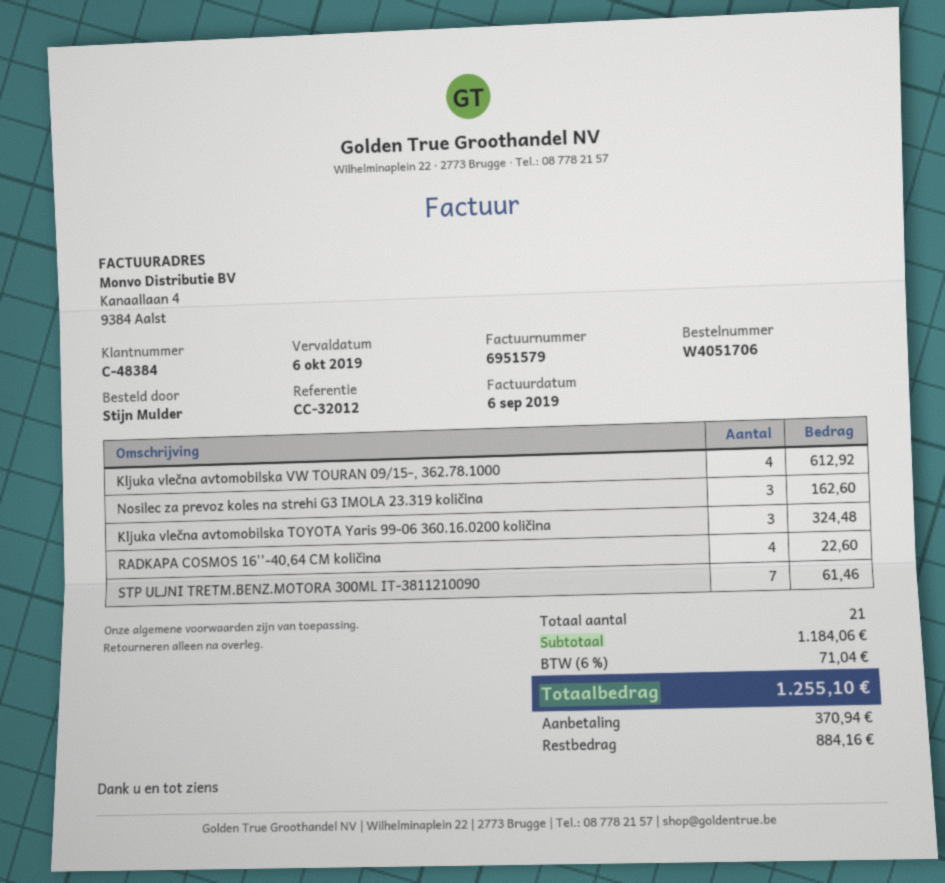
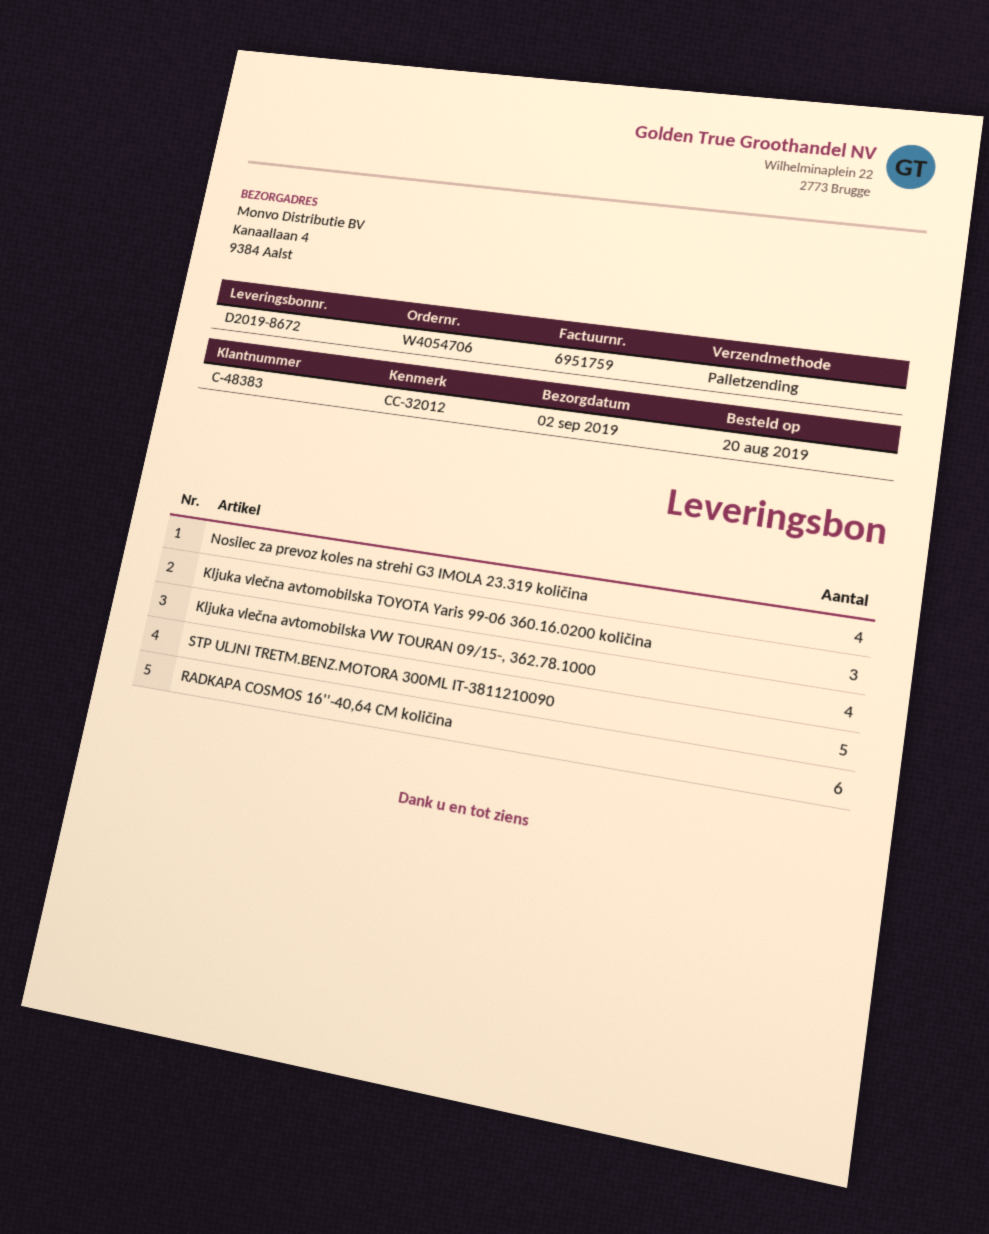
order number: W4051706 -> W4054706
invoice number: 6951579 -> 6951759
customer number: C-48384 -> C-48383
Nosilec za prevoz koles na strehi G3 IMOLA 23.319 količina: 3 -> 4
RADKAPA COSMOS 16''-40,64 CM količina: 4 -> 6
STP ULJNI TRETM.BENZ.MOTORA 300ML IT-3811210090: 7 -> 5

